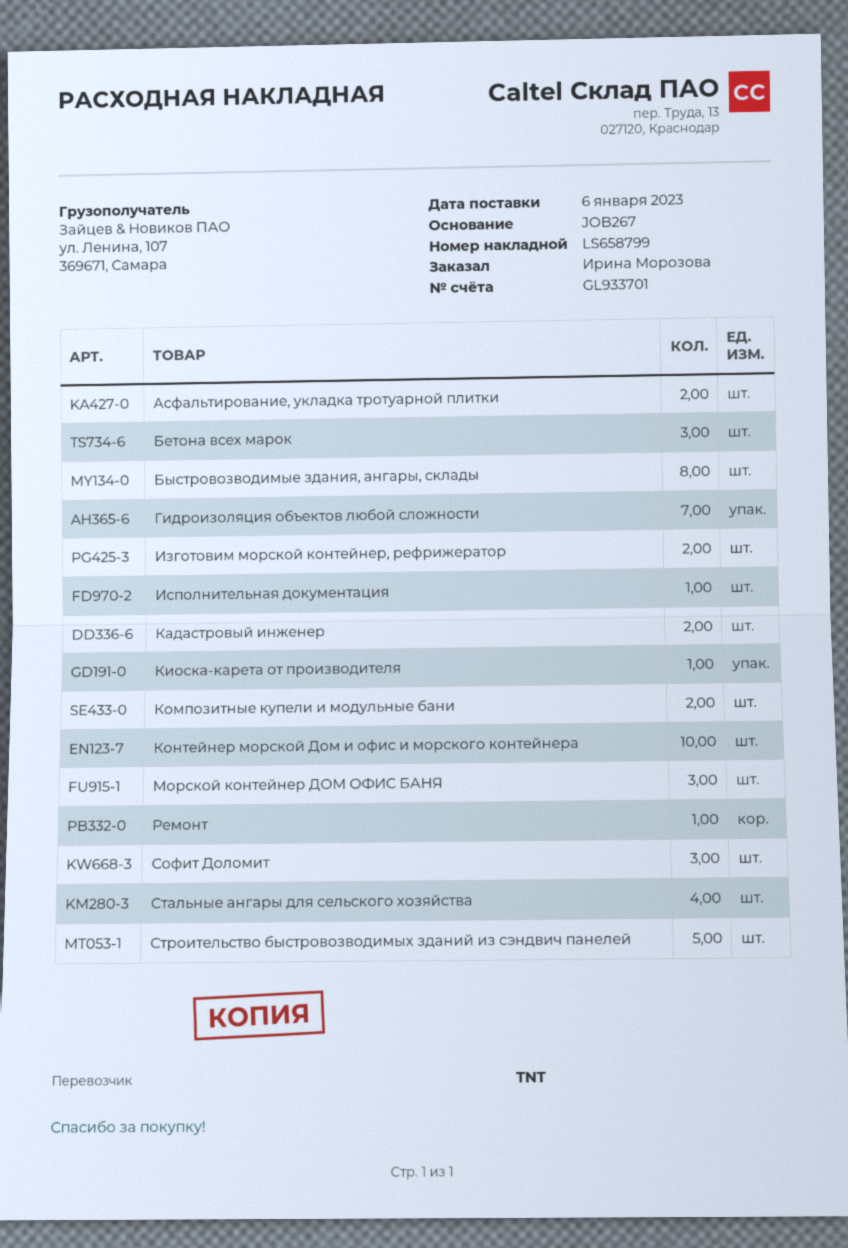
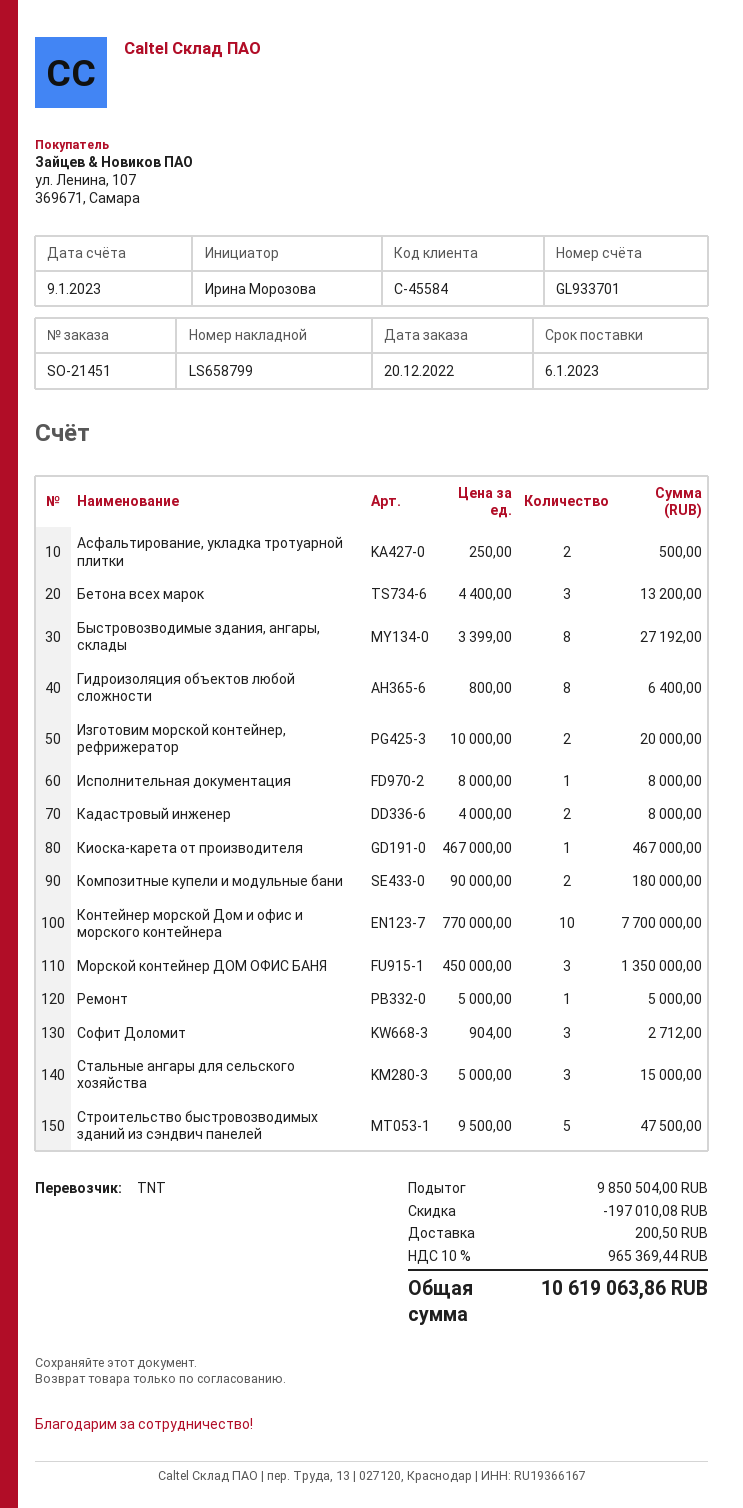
Гидроизоляция объектов любой сложности: 7 -> 8
Стальные ангары для сельского хозяйства: 4 -> 3

